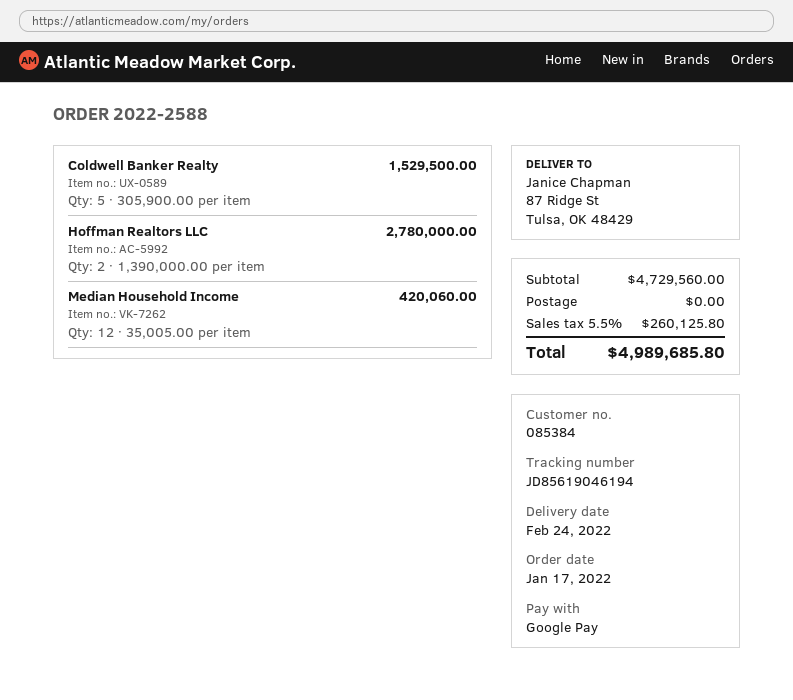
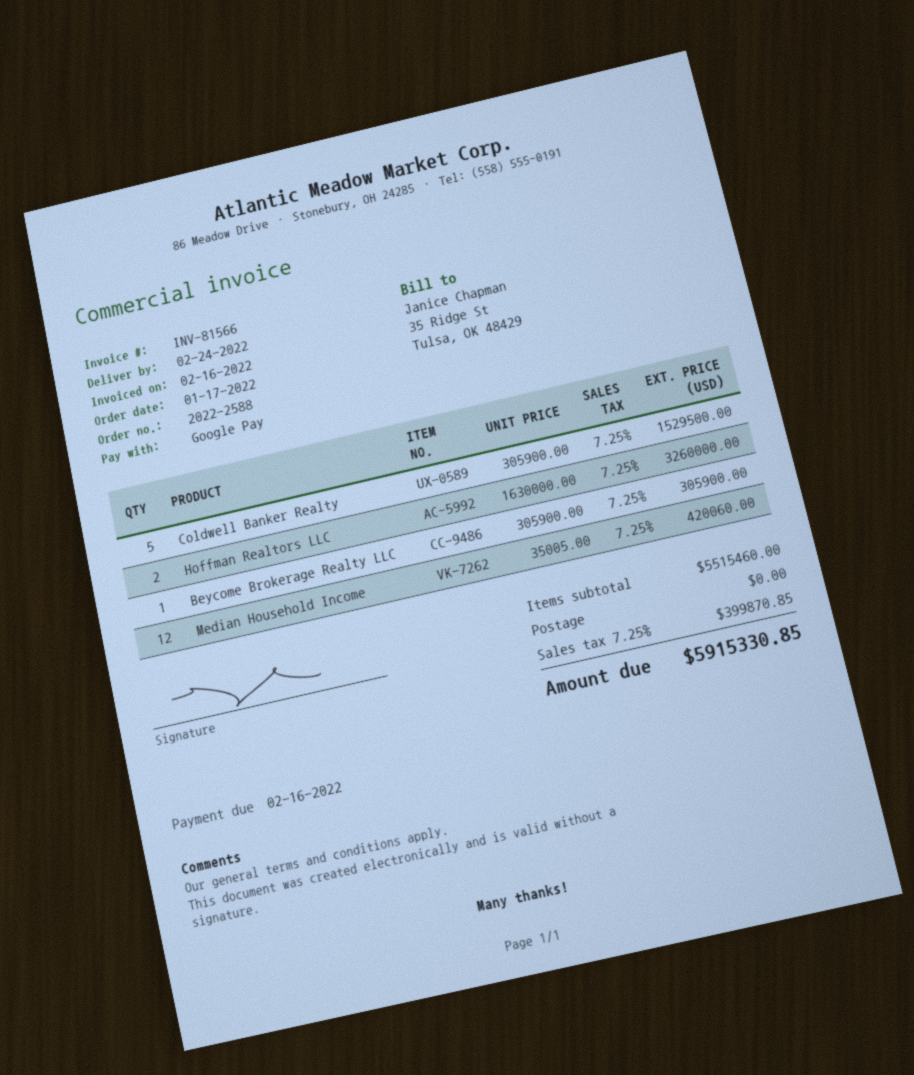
Hoffman Realtors LLC: 2 x 1390000.00 = 2780000.00 -> 2 x 1630000.00 = 3260000.00
Beycome Brokerage Realty LLC: none -> 1 x 305900.00 = 305900.00
subtotal: 4729560.00 -> 5515460.00
tax: 5.5% = 260125.80 -> 7.25% = 399870.85
total: 4989685.80 -> 5915330.85

